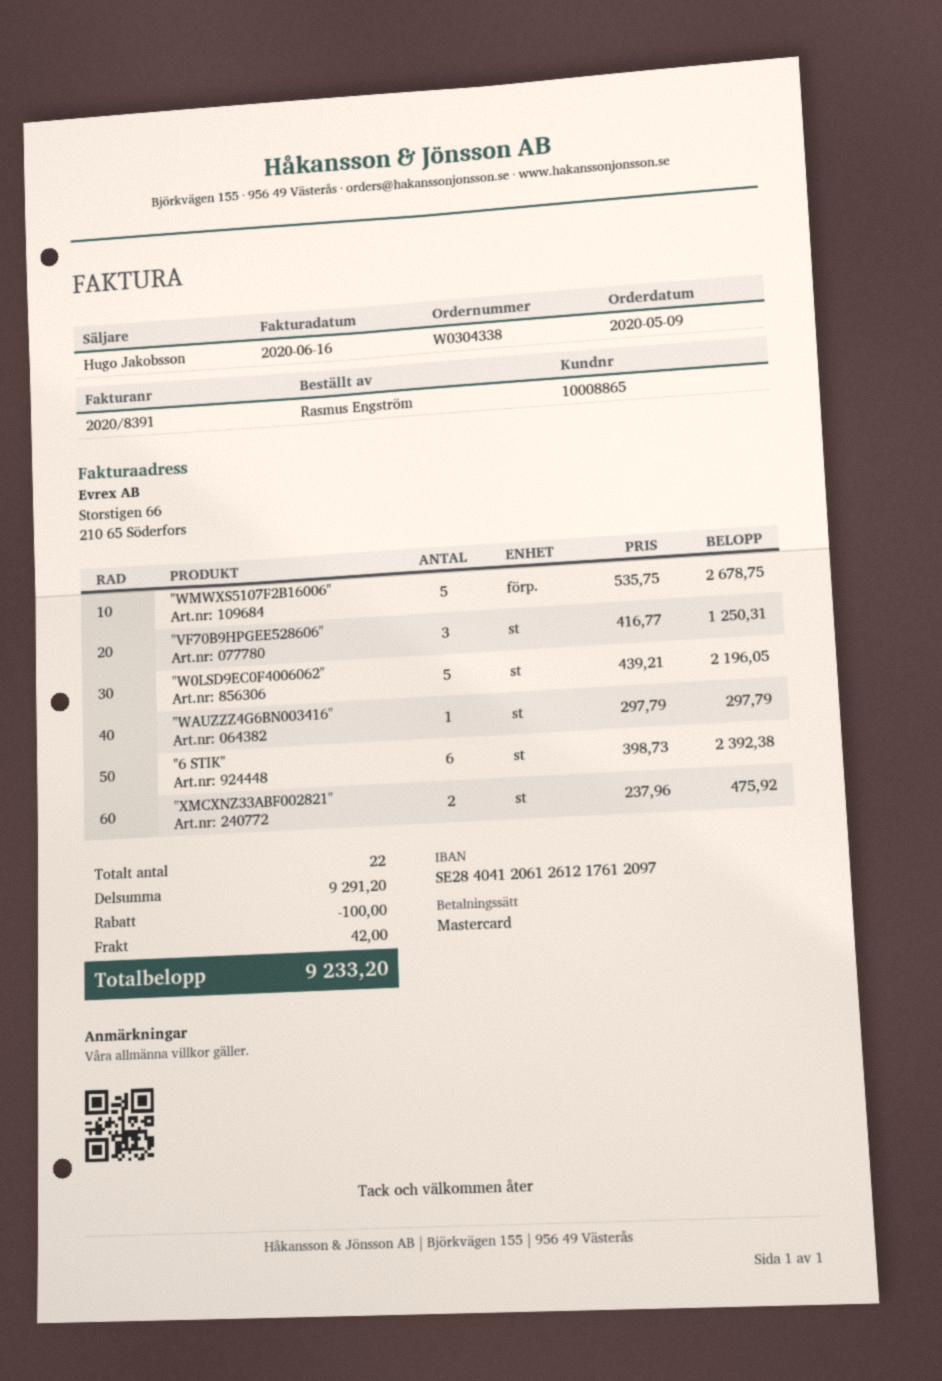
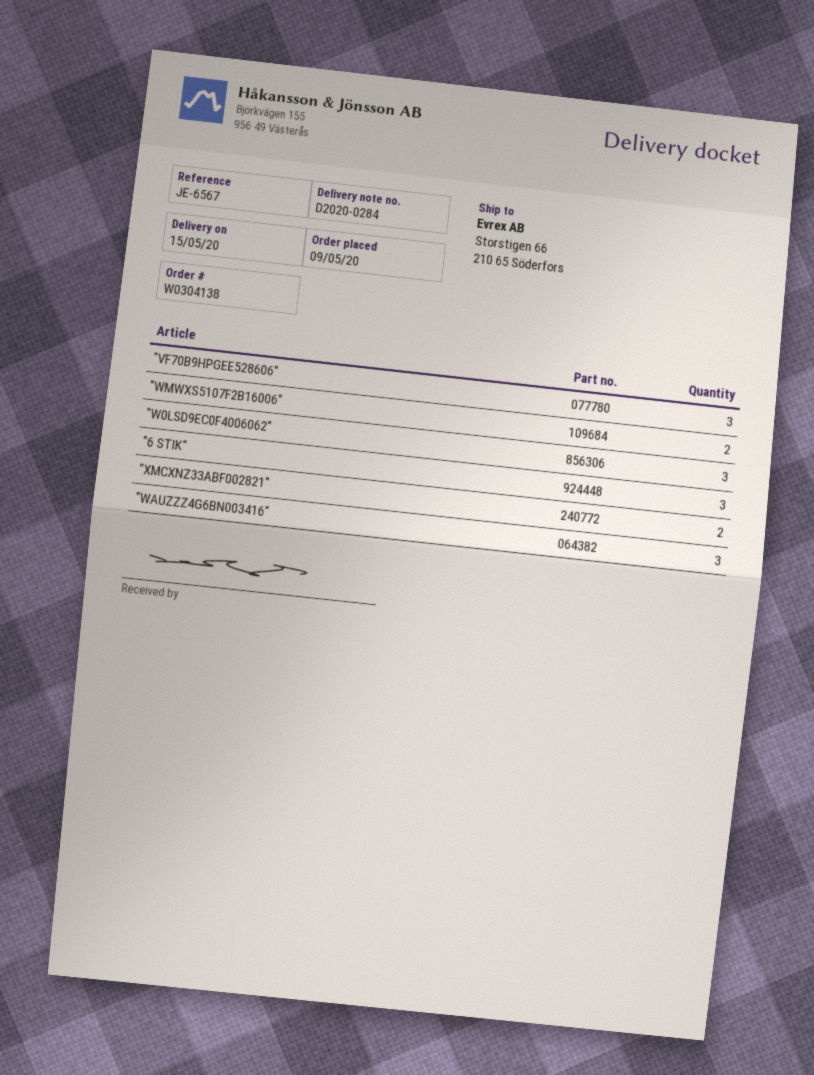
order number: W0304338 -> W0304138
"WMWXS5107F2B16006": 5 -> 2
"W0LSD9EC0F4006062": 5 -> 3
"WAUZZZ4G6BN003416": 1 -> 3
"6 STIK": 6 -> 3

